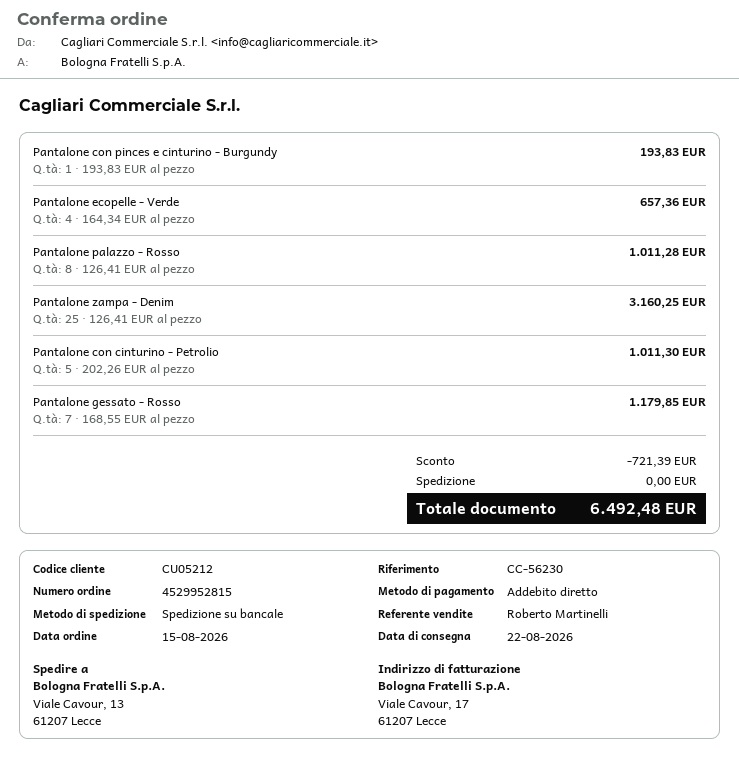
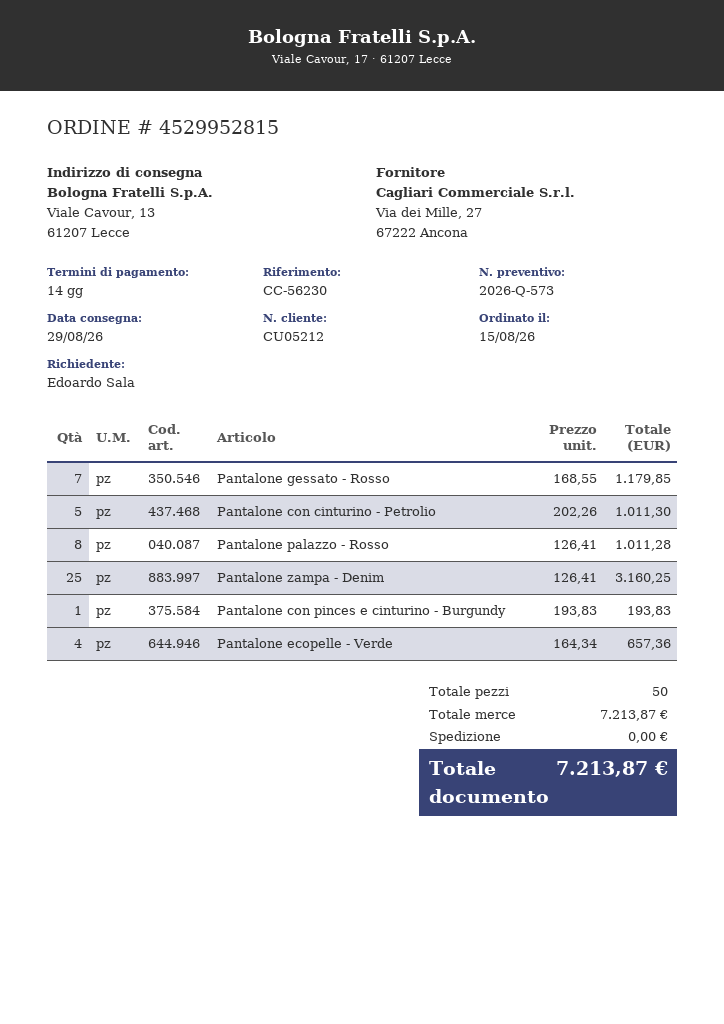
delivery date: 2026-08-22 -> 2026-08-29
discount: 721.39 -> none
total: 6492.48 -> 7213.87

